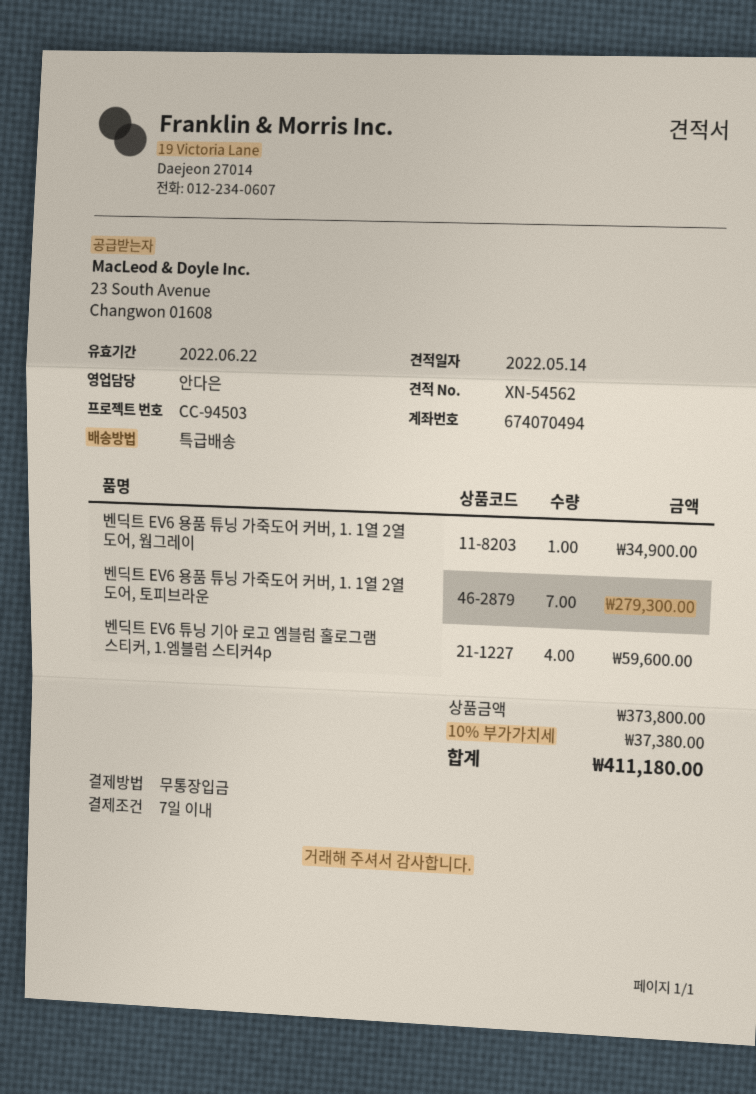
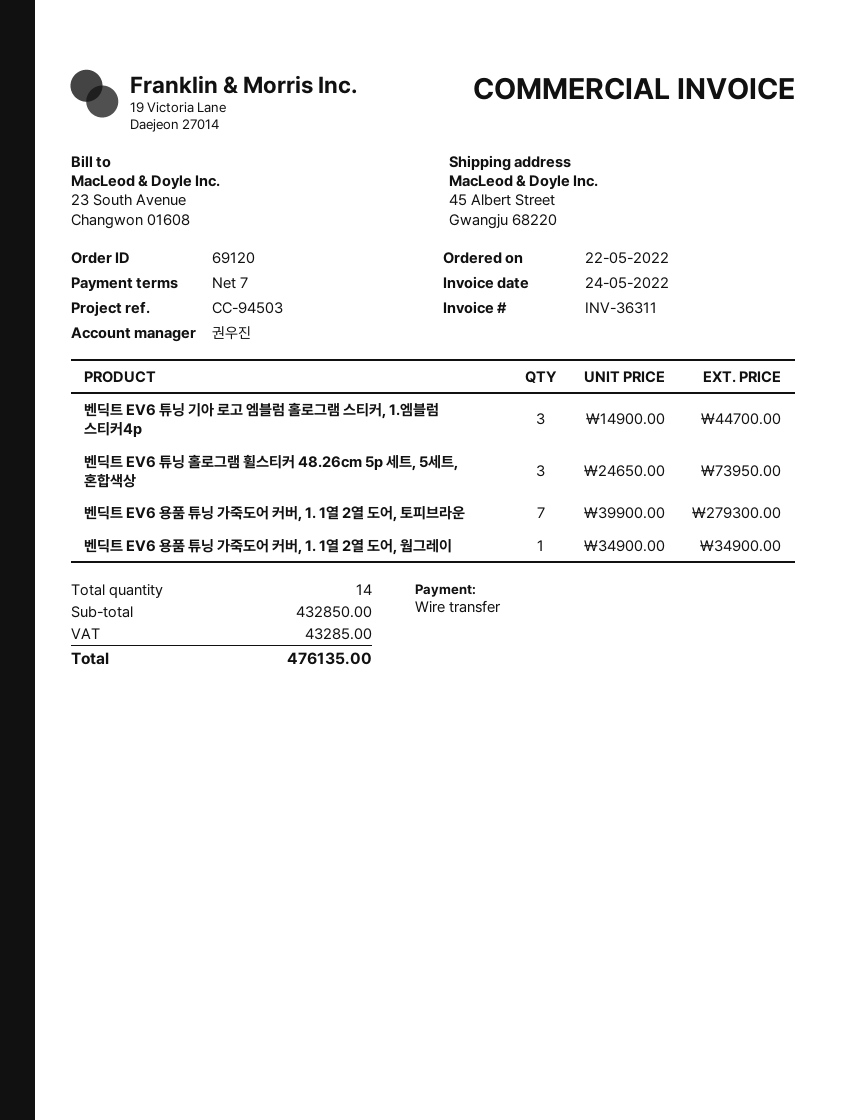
sales rep: 안다은 -> 권우진
벤딕트 EV6 튜닝 기아 로고 엠블럼 홀로그램 스티커, 1.엠블럼 스티커4p: 4 for 59600.00 -> 3 for 44700.00
벤딕트 EV6 튜닝 홀로그램 휠스티커 48.26cm 5p 세트, 5세트, 혼합색상: none -> 3 for 73950.00
subtotal: 373800.00 -> 432850.00
tax: 37380.00 -> 43285.00
total: 411180.00 -> 476135.00

